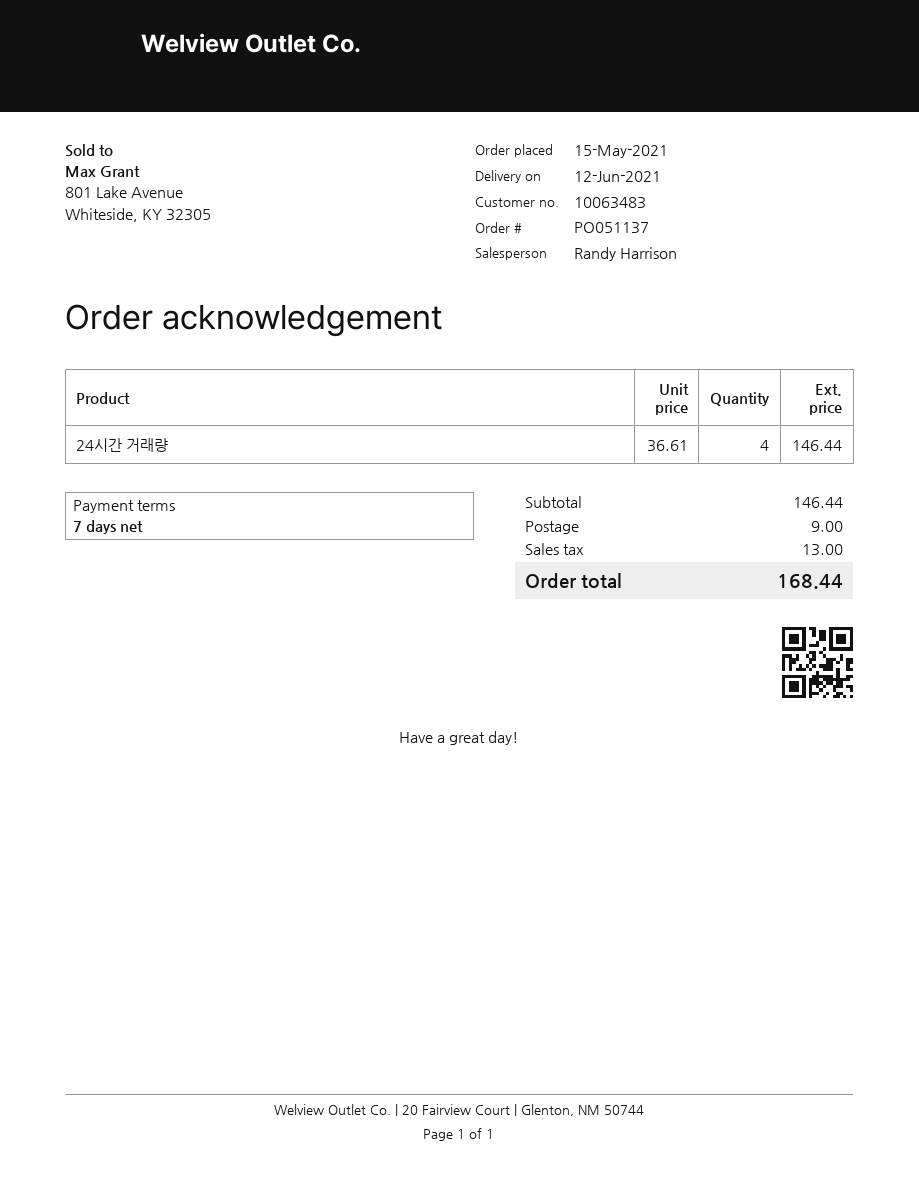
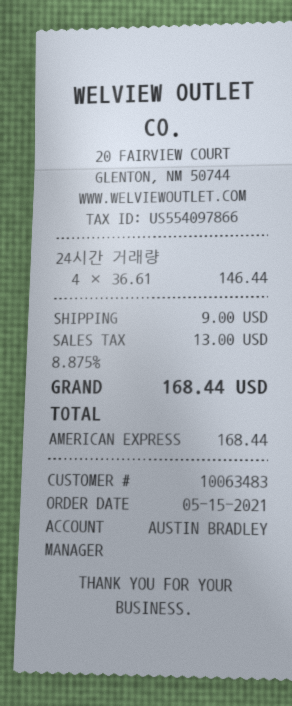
sales rep: Randy Harrison -> AUSTIN BRADLEY

